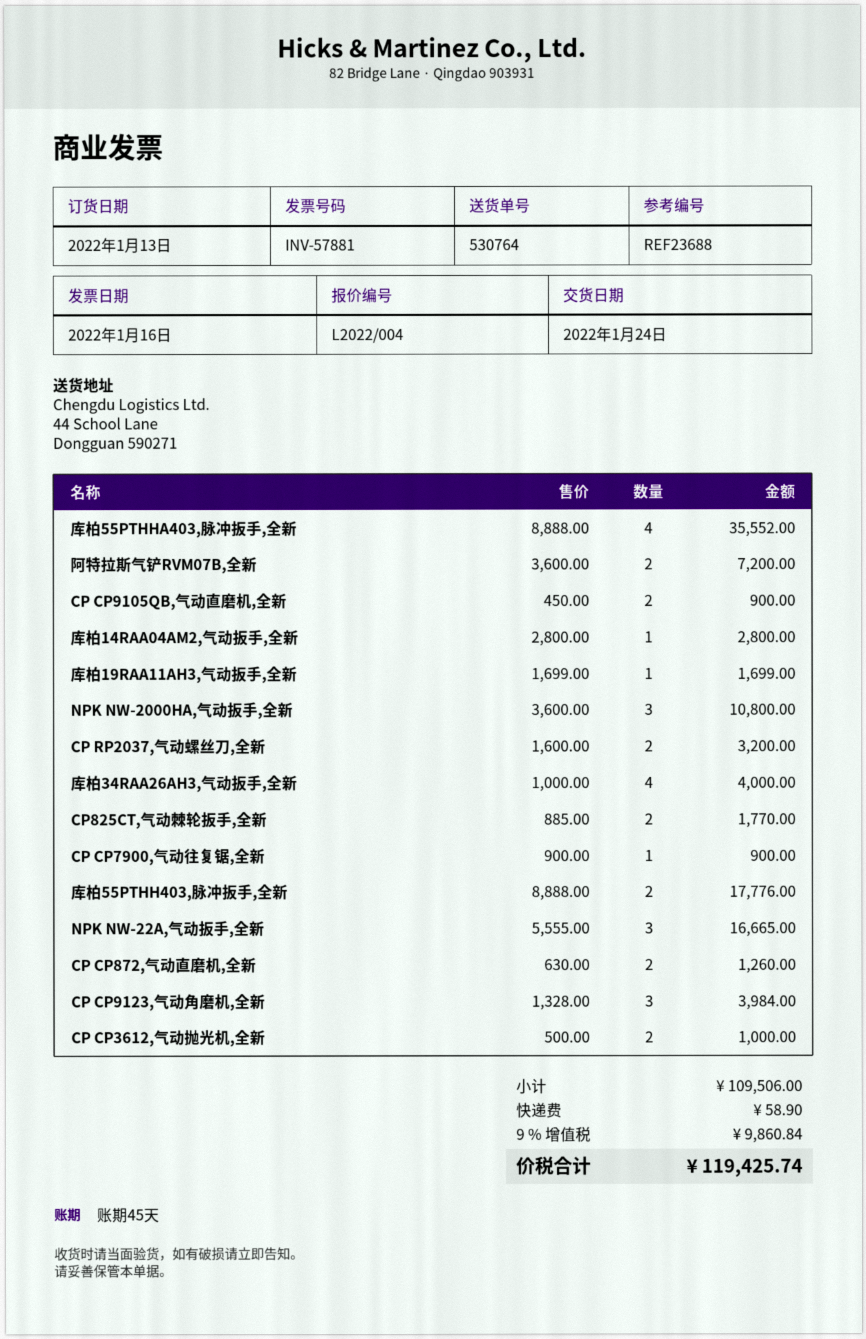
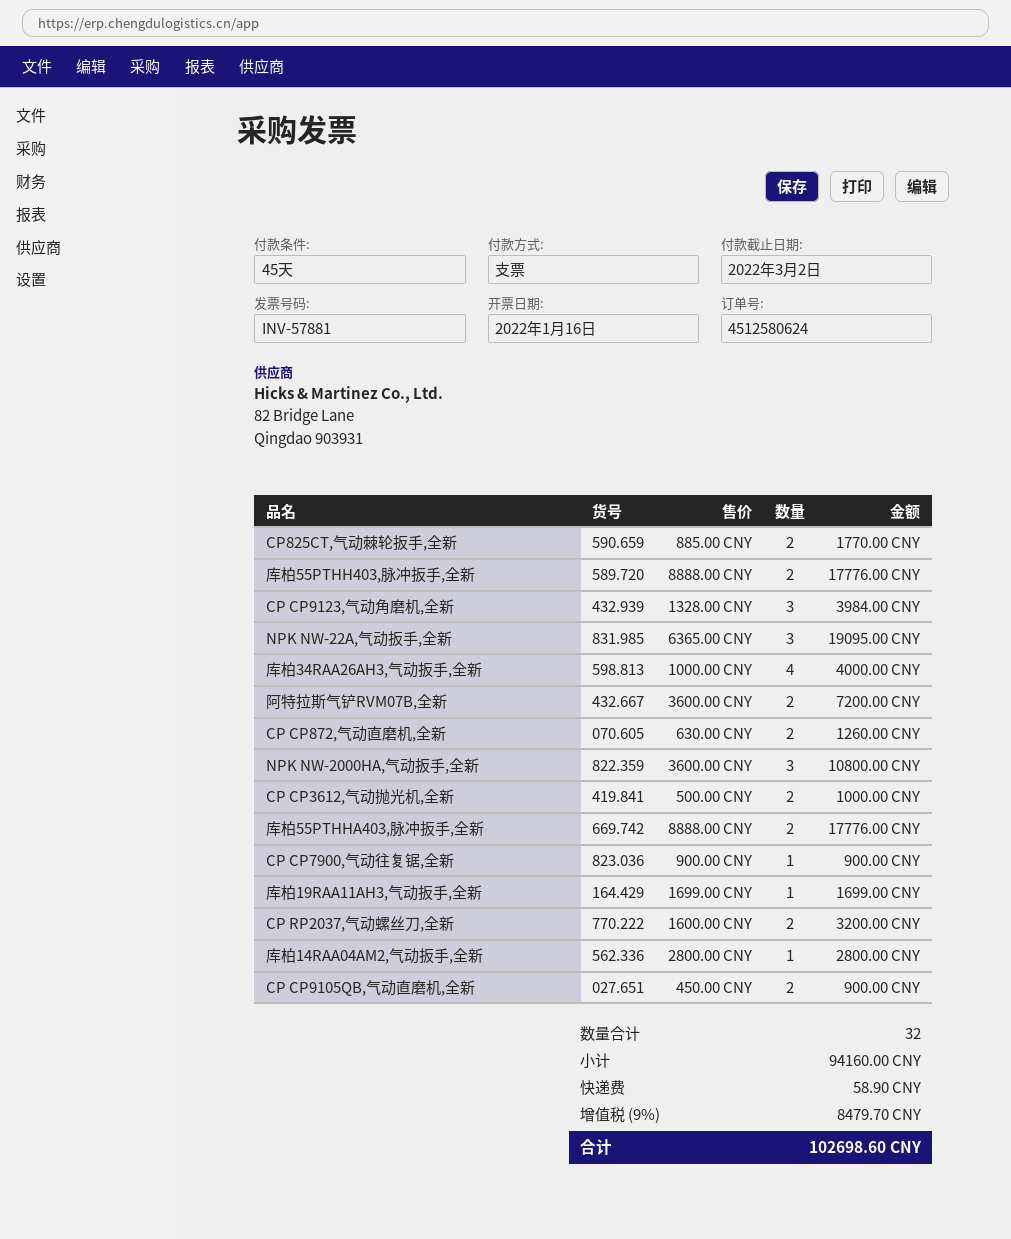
库柏55PTHHA403,脉冲扳手,全新: 4 x 8888.00 = 35552.00 -> 2 x 8888.00 = 17776.00
NPK NW-22A,气动扳手,全新: 3 x 5555.00 = 16665.00 -> 3 x 6365.00 = 19095.00
subtotal: 109506.00 -> 94160.00
tax: 9% = 9860.84 -> 9% = 8479.70
total: 119425.74 -> 102698.60

